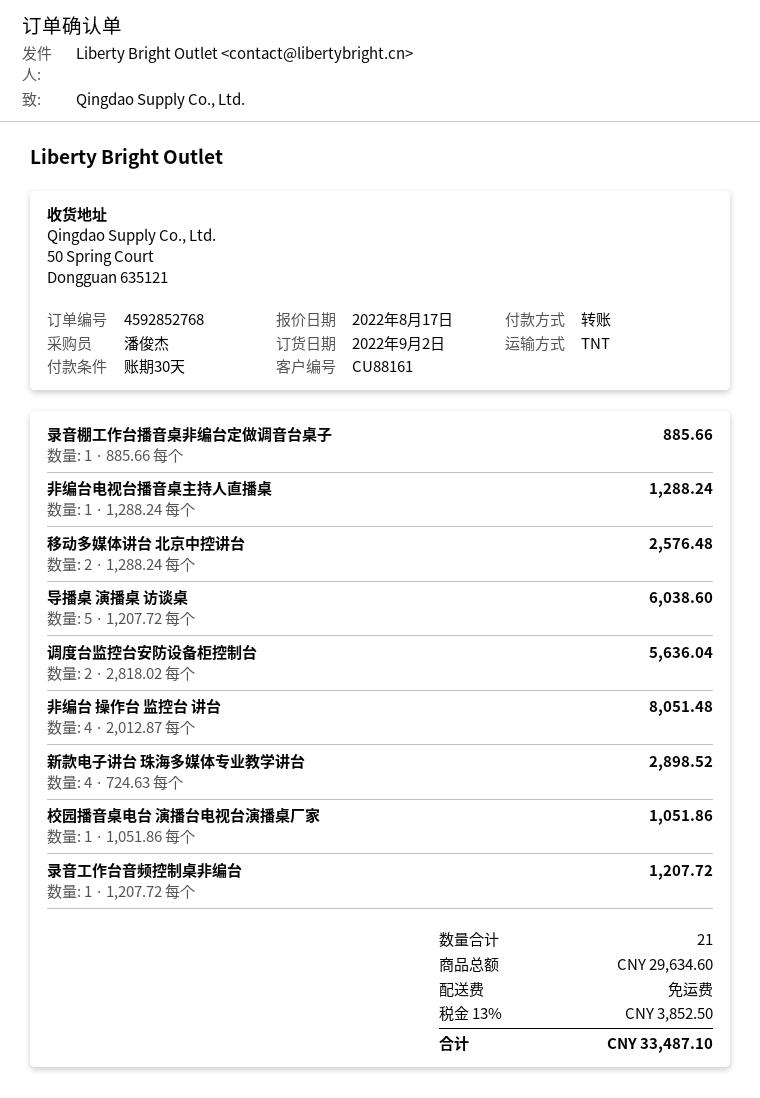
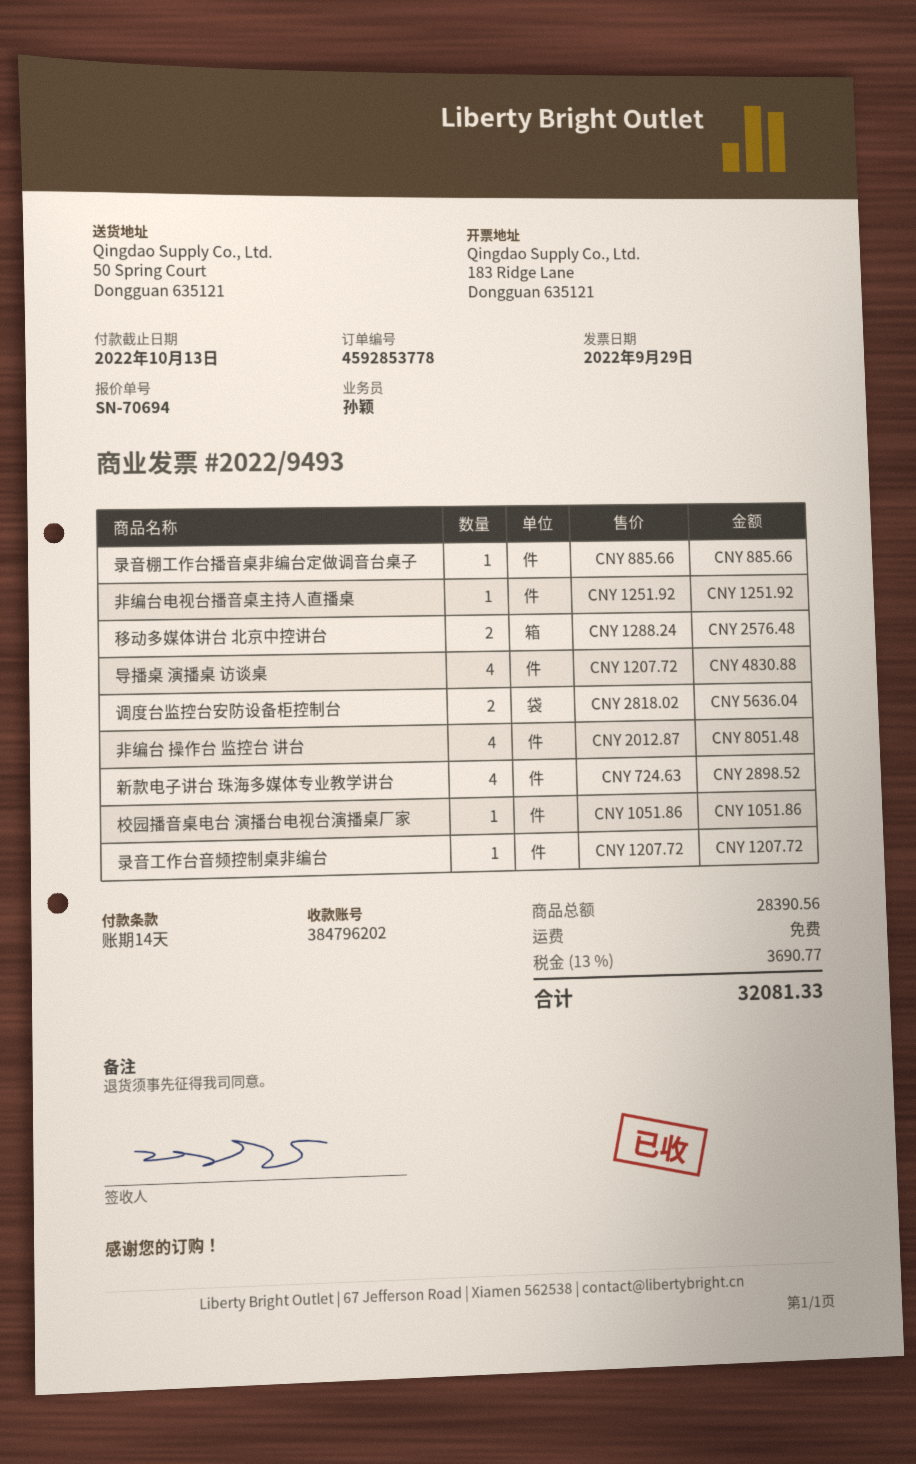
order number: 4592852768 -> 4592853778
payment terms: 30 days -> 14 days
非编台电视台播音桌主持人直播桌: 1 x 1288.24 = 1288.24 -> 1 x 1251.92 = 1251.92
导播桌 演播桌 访谈桌: 5 x 1207.72 = 6038.60 -> 4 x 1207.72 = 4830.88
subtotal: 29634.60 -> 28390.56
tax: 13% = 3852.50 -> 13% = 3690.77
total: 33487.10 -> 32081.33

